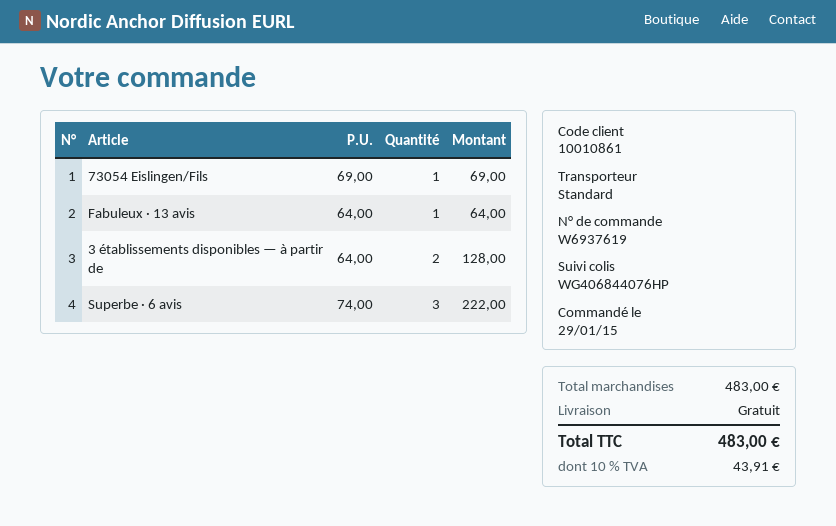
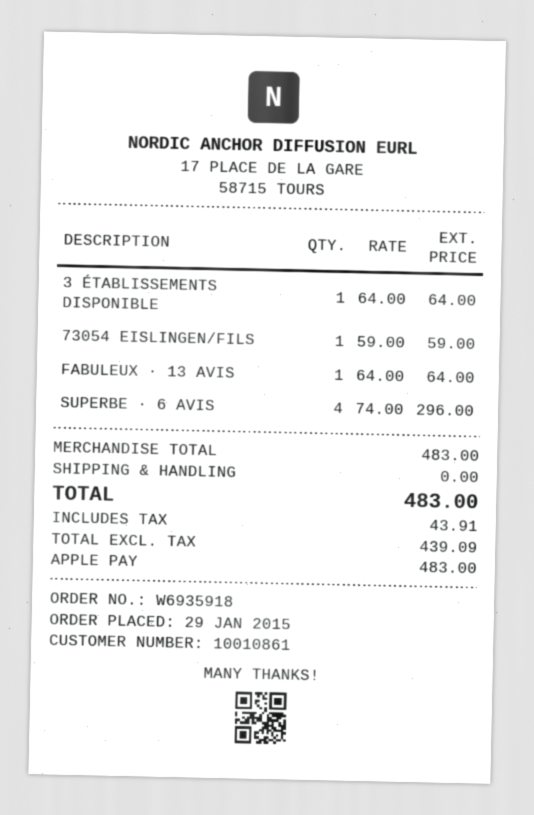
order number: W6937619 -> W6935918
73054 Eislingen/Fils: 1 x 69.00 = 69.00 -> 1 x 59.00 = 59.00
3 établissements disponibles — à partir de: 2 x 64.00 = 128.00 -> 1 x 64.00 = 64.00
Superbe · 6 avis: 3 x 74.00 = 222.00 -> 4 x 74.00 = 296.00

